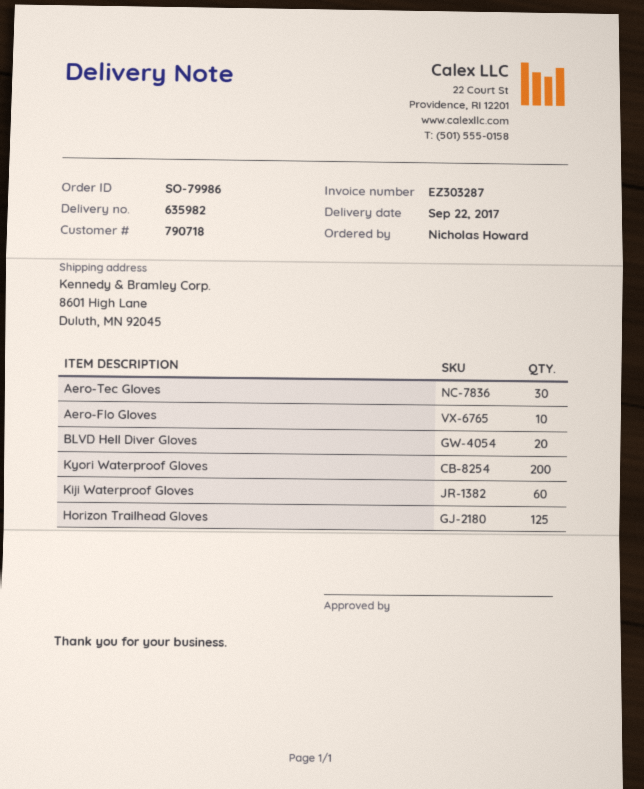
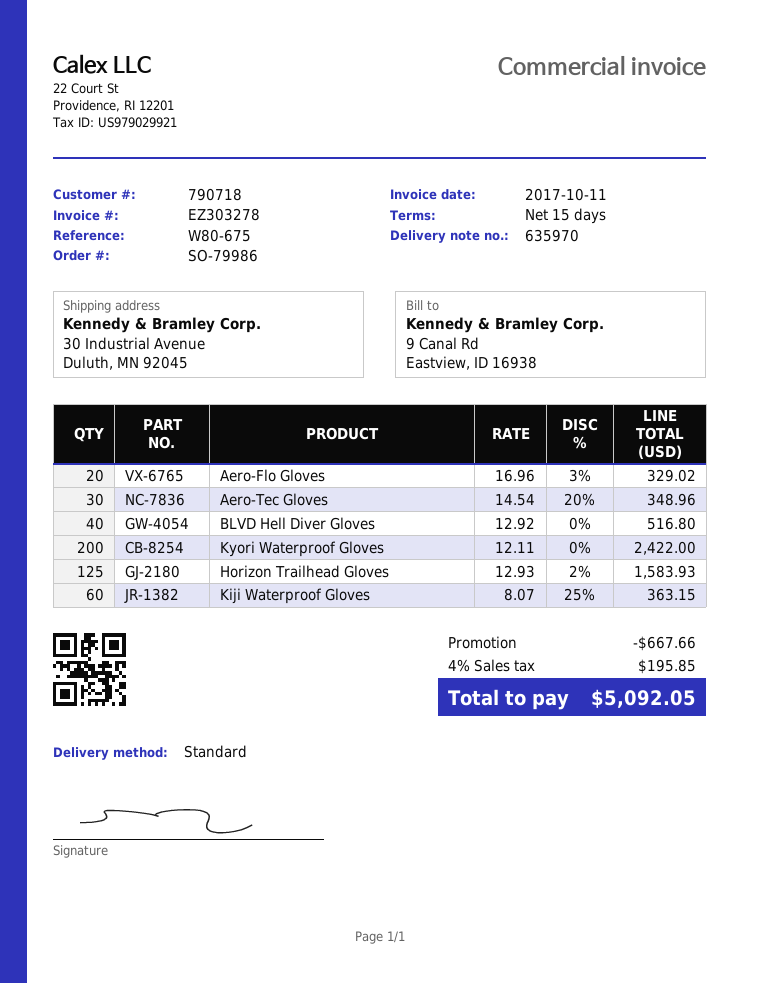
delivery note number: 635982 -> 635970
invoice number: EZ303287 -> EZ303278
ship to: 8601 High Lane, Duluth, MN 92045 -> 30 Industrial Avenue, Duluth, MN 92045
Aero-Flo Gloves: 10 -> 20
BLVD Hell Diver Gloves: 20 -> 40

